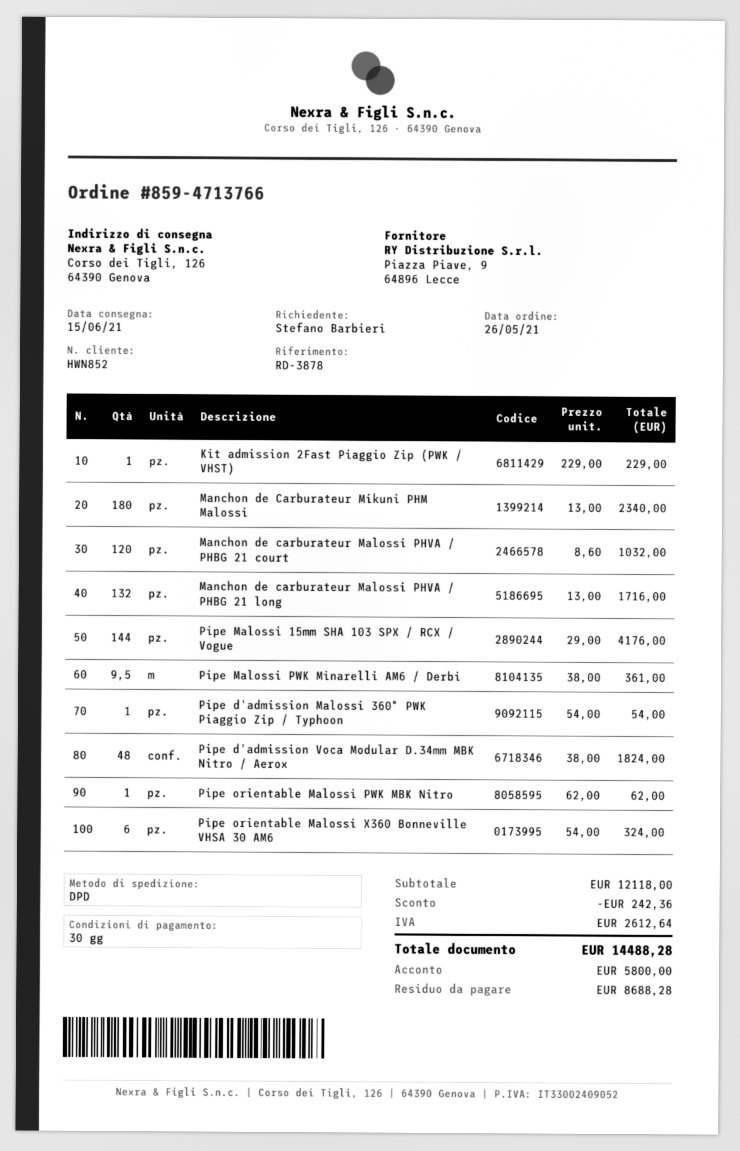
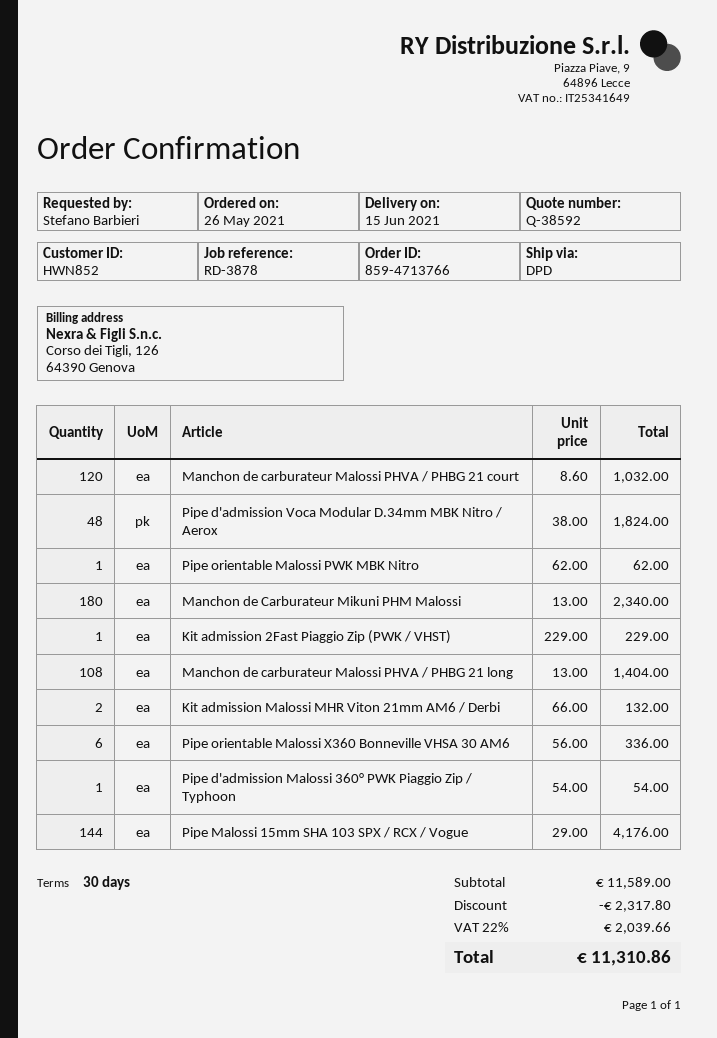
Manchon de carburateur Malossi PHVA / PHBG 21 long: 132 x 13.00 = 1716.00 -> 108 x 13.00 = 1404.00
Pipe Malossi PWK Minarelli AM6 / Derbi: 9.5 x 38.00 = 361.00 -> none
Pipe orientable Malossi X360 Bonneville VHSA 30 AM6: 6 x 54.00 = 324.00 -> 6 x 56.00 = 336.00
Kit admission Malossi MHR Viton 21mm AM6 / Derbi: none -> 2 x 66.00 = 132.00
subtotal: 12118.00 -> 11589.00
discount: 242.36 -> 2317.80
tax: 2612.64 -> 2039.66
total: 14488.28 -> 11310.86

